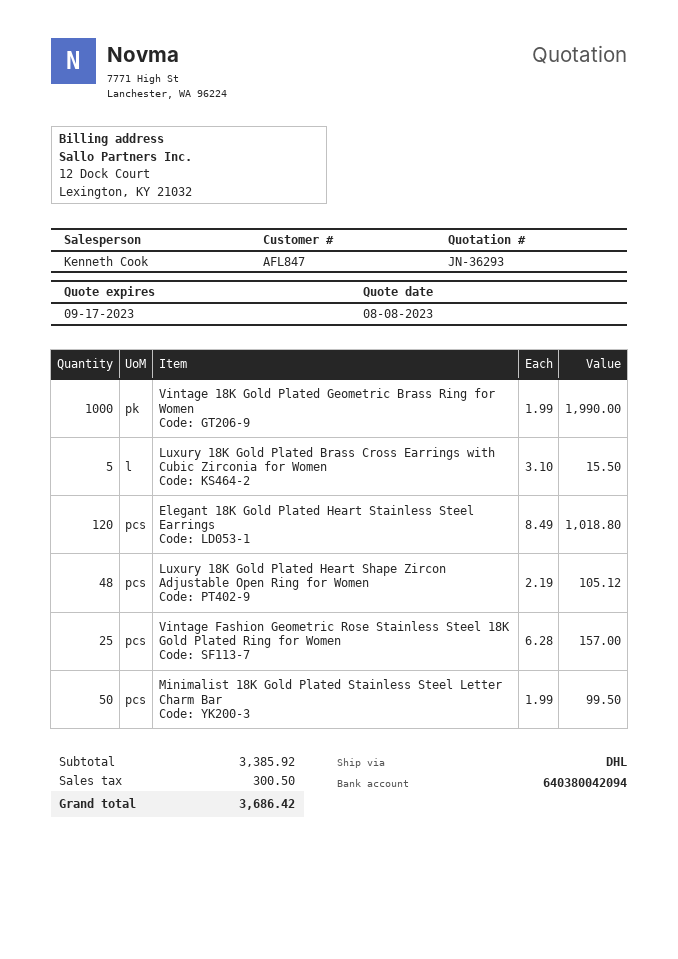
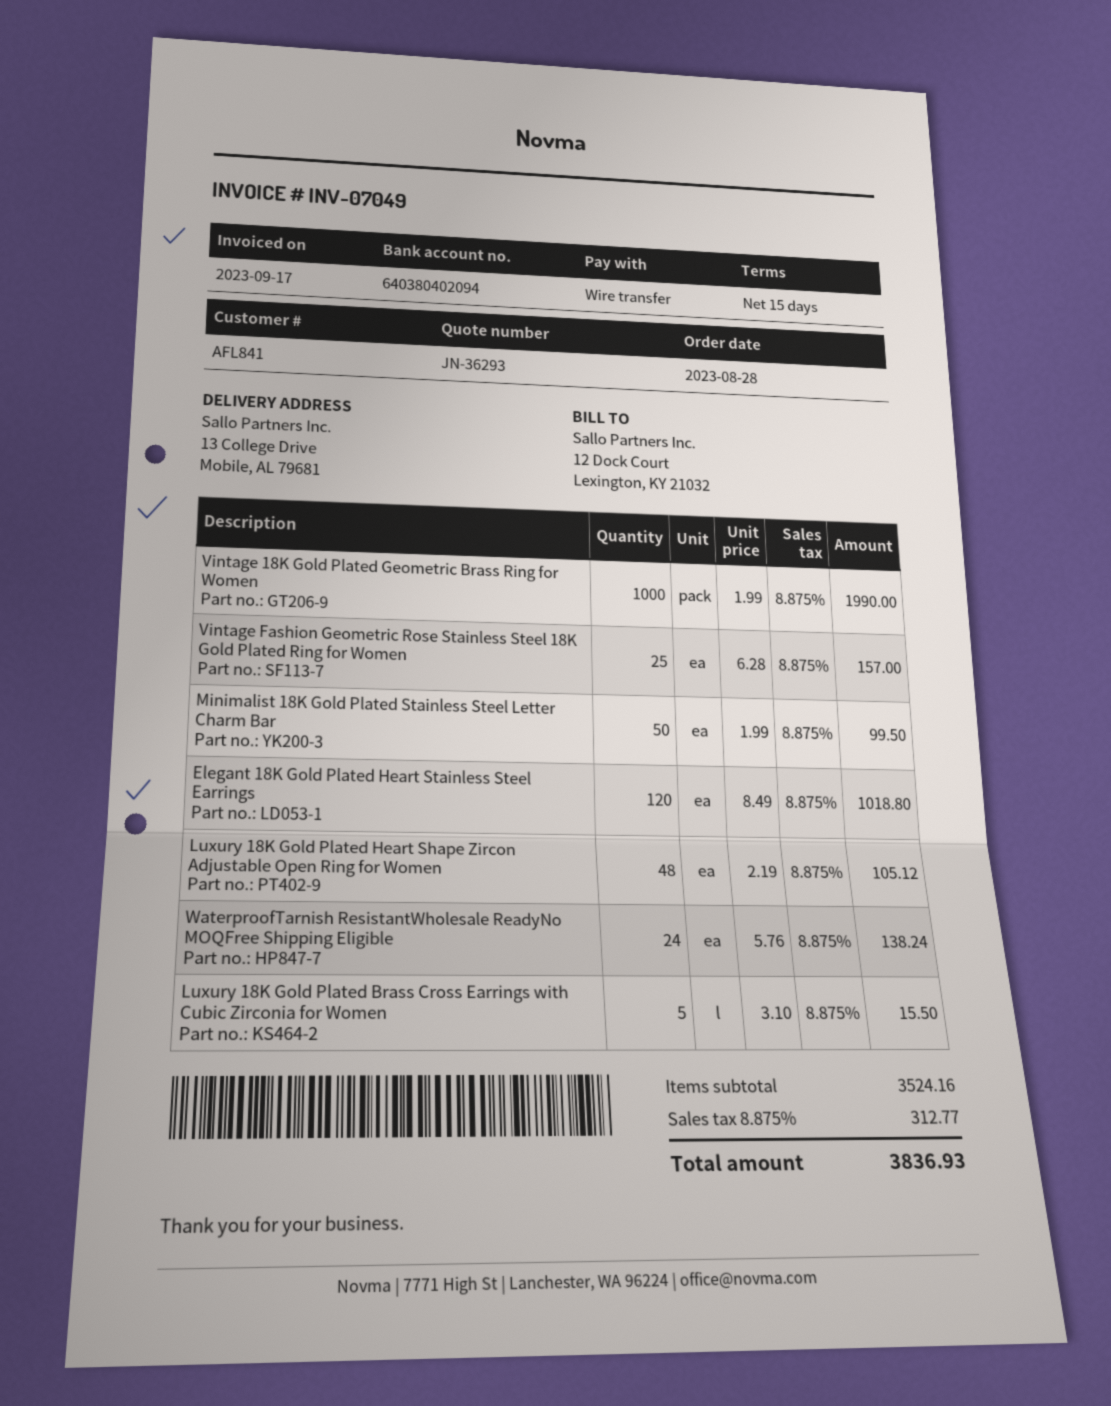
customer number: AFL847 -> AFL841
bank account: 640380042094 -> 640380402094
WaterproofTarnish ResistantWholesale ReadyNo MOQFree Shipping Eligible: none -> 24 x 5.76 = 138.24
subtotal: 3385.92 -> 3524.16
tax: 300.50 -> 312.77
total: 3686.42 -> 3836.93

